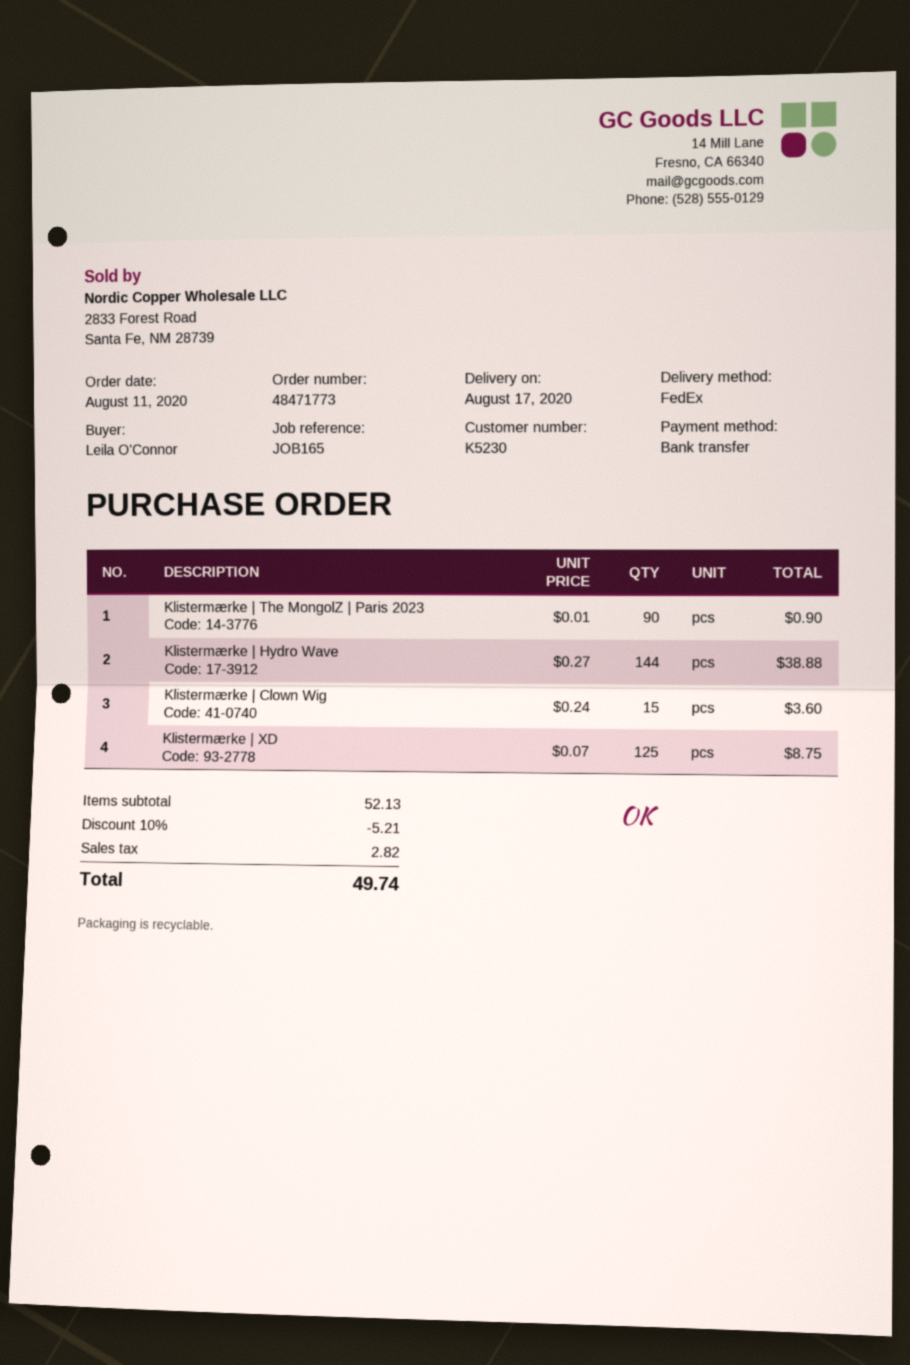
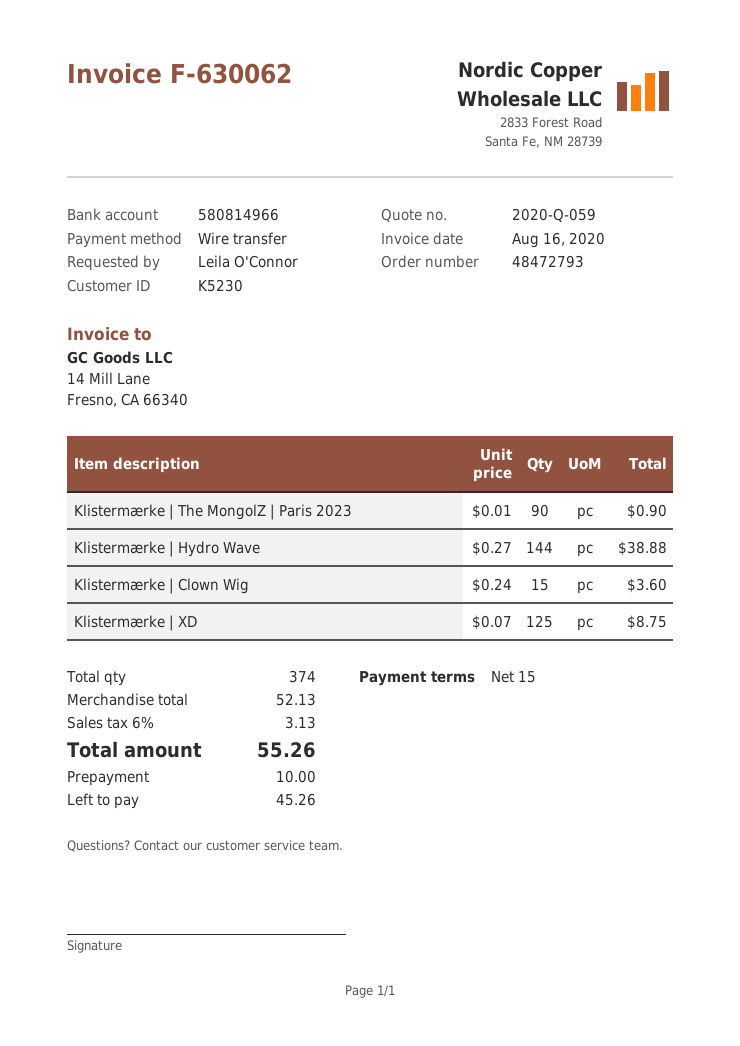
order number: 48471773 -> 48472793
discount: 10% = 5.21 -> none
tax: 2.82 -> 3.13
total: 49.74 -> 55.26

